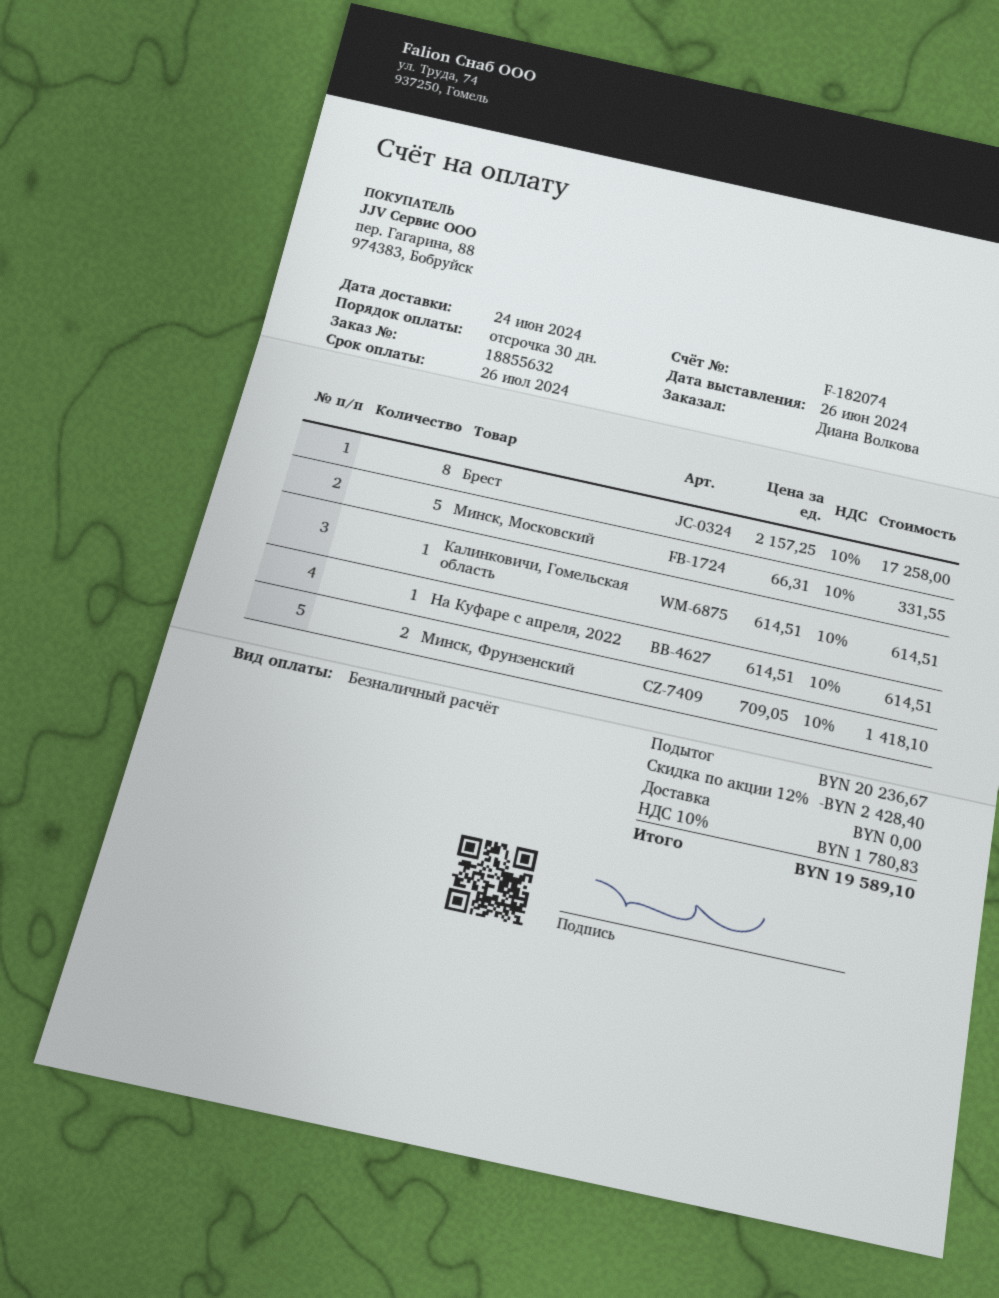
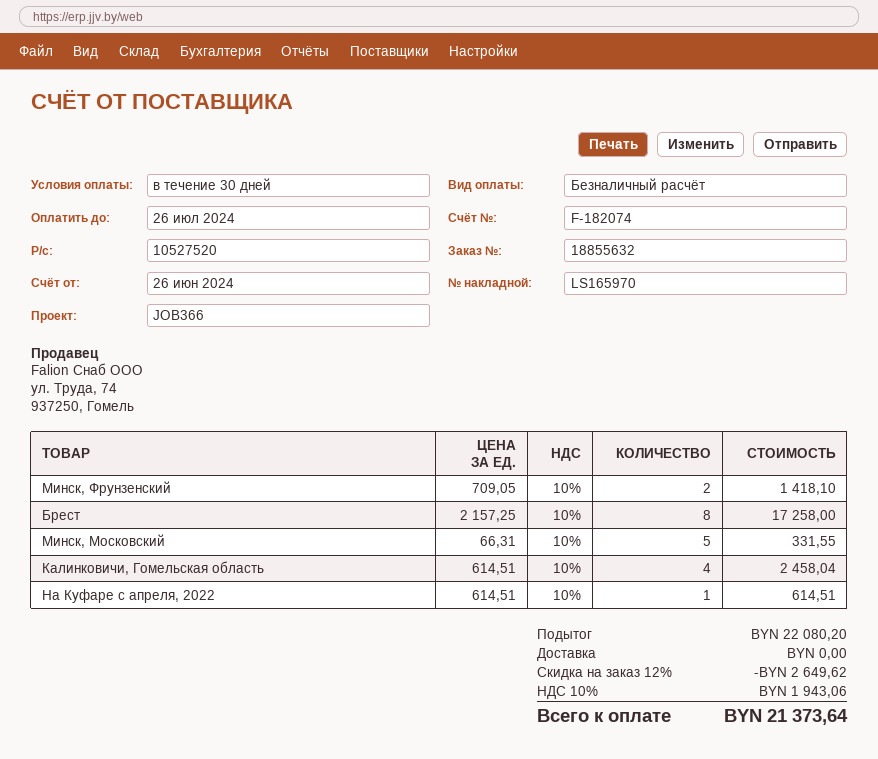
Калинковичи, Гомельская область: 1 x 614.51 = 614.51 -> 4 x 614.51 = 2458.04
subtotal: 20236.67 -> 22080.20
discount: 12% = 2428.40 -> 12% = 2649.62
tax: 10% = 1780.83 -> 10% = 1943.06
total: 19589.10 -> 21373.64

